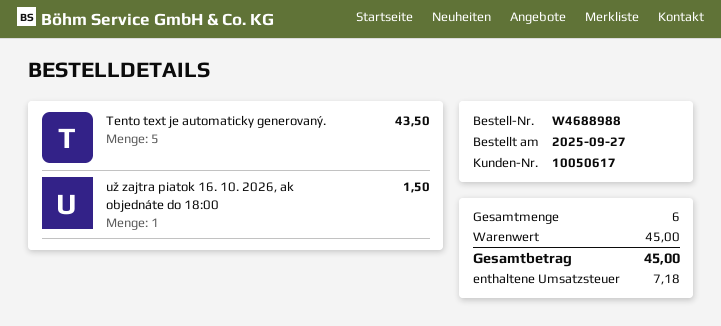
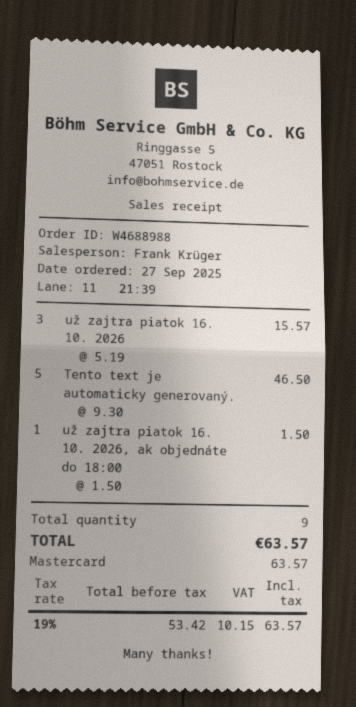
Tento text je automaticky generovaný.: 5 for 43.50 -> 5 for 46.50
už zajtra piatok 16. 10. 2026: none -> 3 for 15.57
total quantity: 6 -> 9
tax: 7.18 -> 10.15
total: 45.00 -> 63.57

